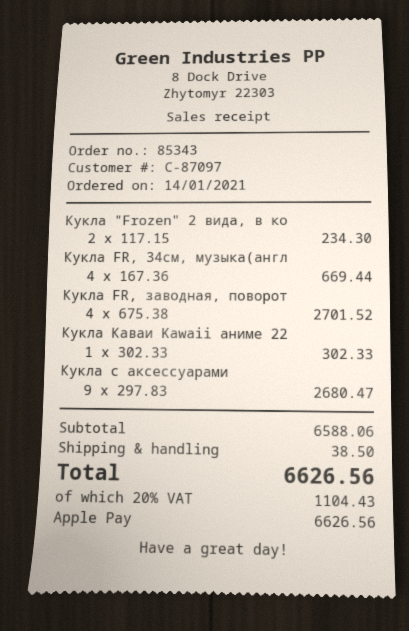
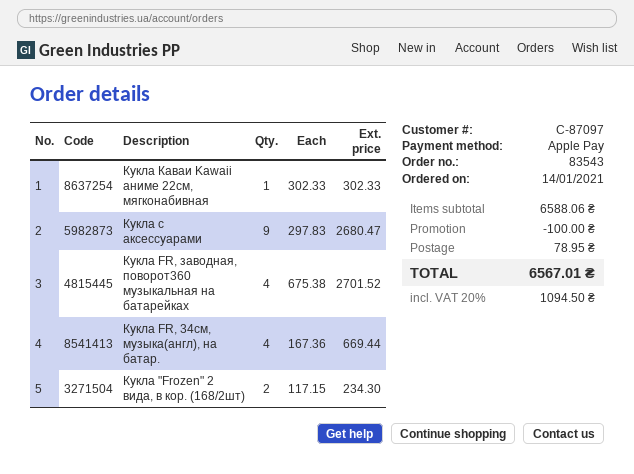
order number: 85343 -> 83543
discount: none -> 100.00
shipping: 38.50 -> 78.95
tax: 20% = 1104.43 -> 20% = 1094.50
total: 6626.56 -> 6567.01

